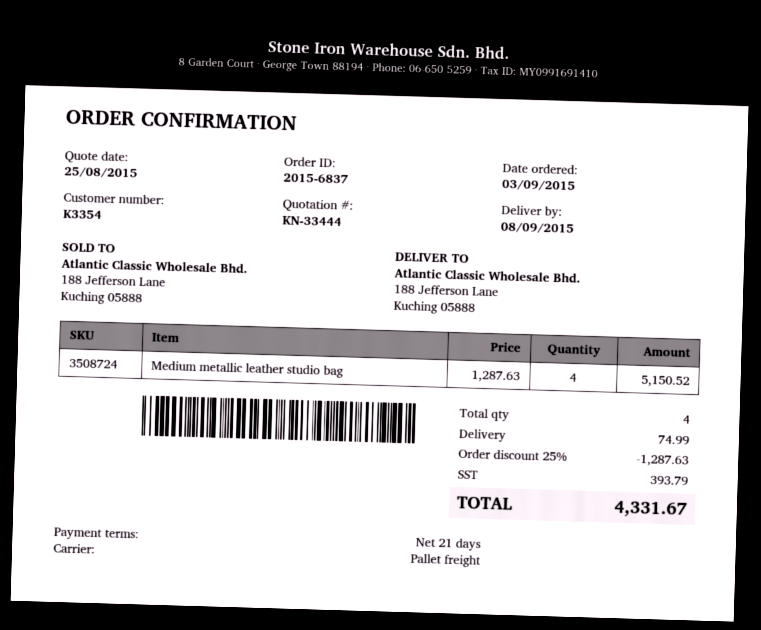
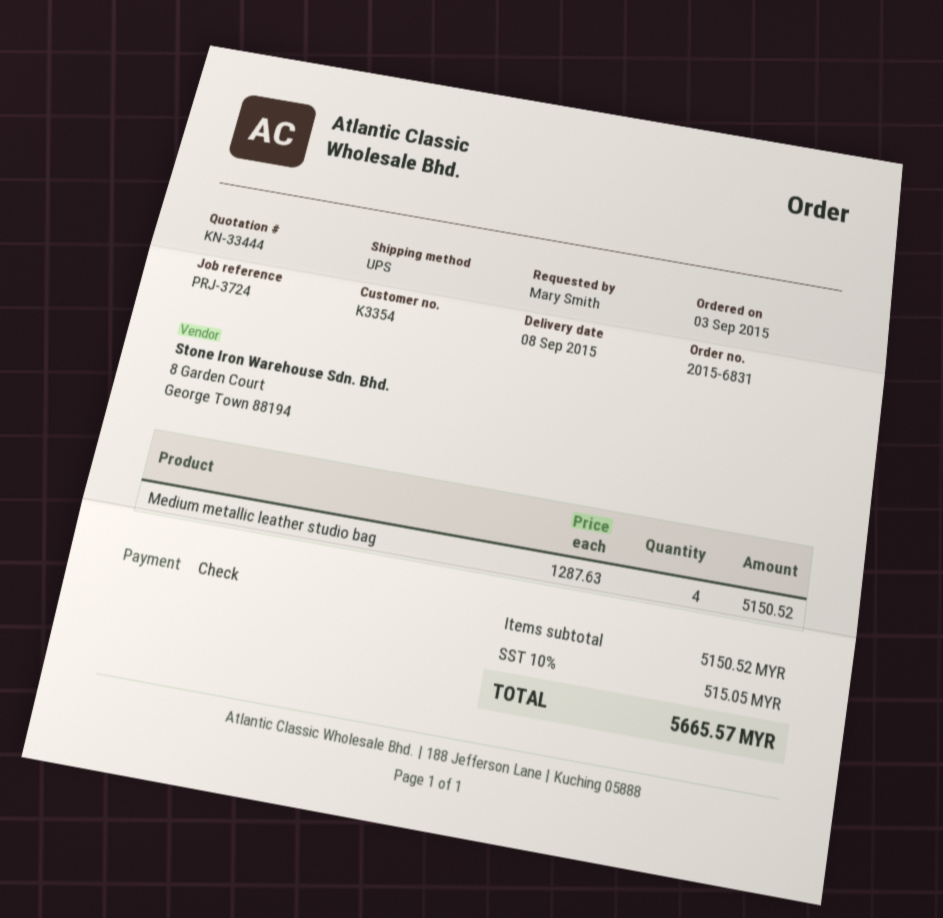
order number: 2015-6837 -> 2015-6831
shipping method: pallet freight -> UPS
discount: 25% = 1287.63 -> none
shipping: 74.99 -> none
tax: 393.79 -> 515.05
total: 4331.67 -> 5665.57

